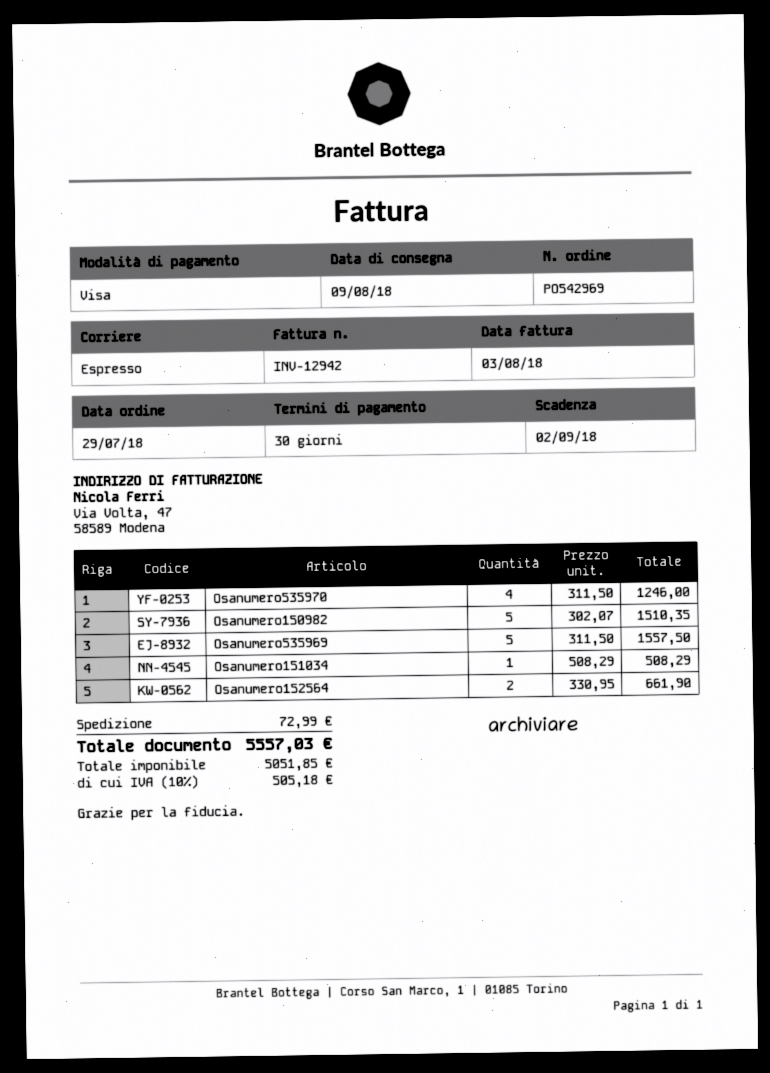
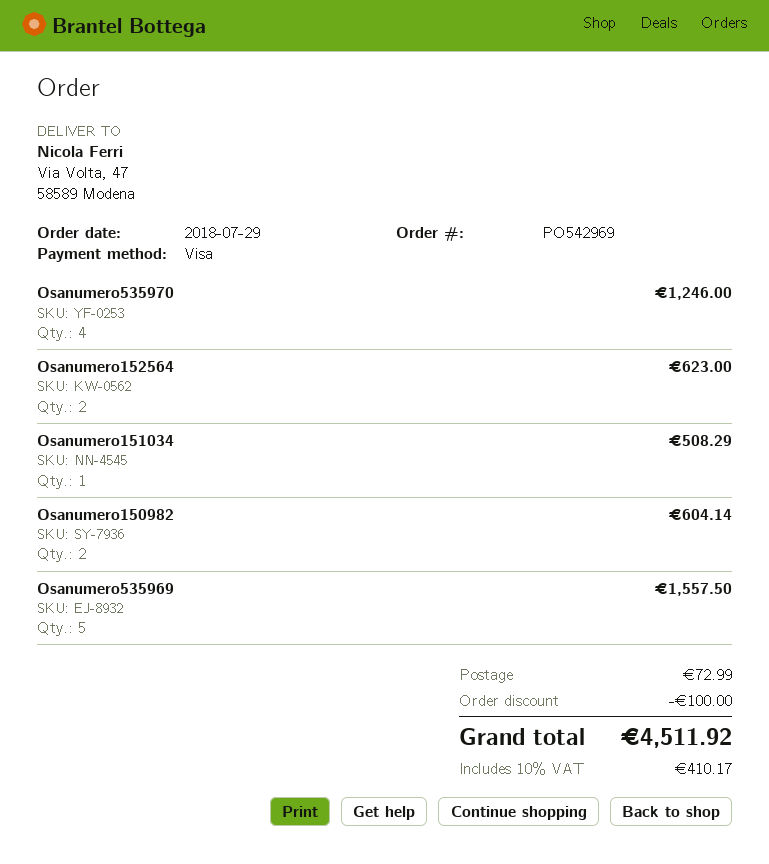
Osanumero150982: 5 for 1510.35 -> 2 for 604.14
Osanumero152564: 2 for 661.90 -> 2 for 623.00
discount: none -> 100.00
tax: 10% = 505.18 -> 10% = 410.17
total: 5557.03 -> 4511.92

